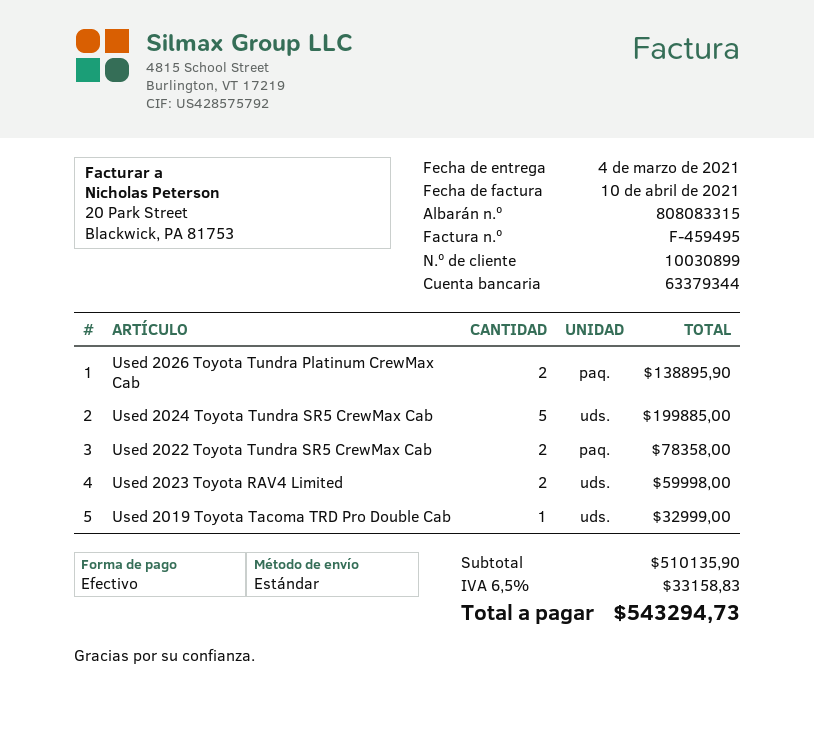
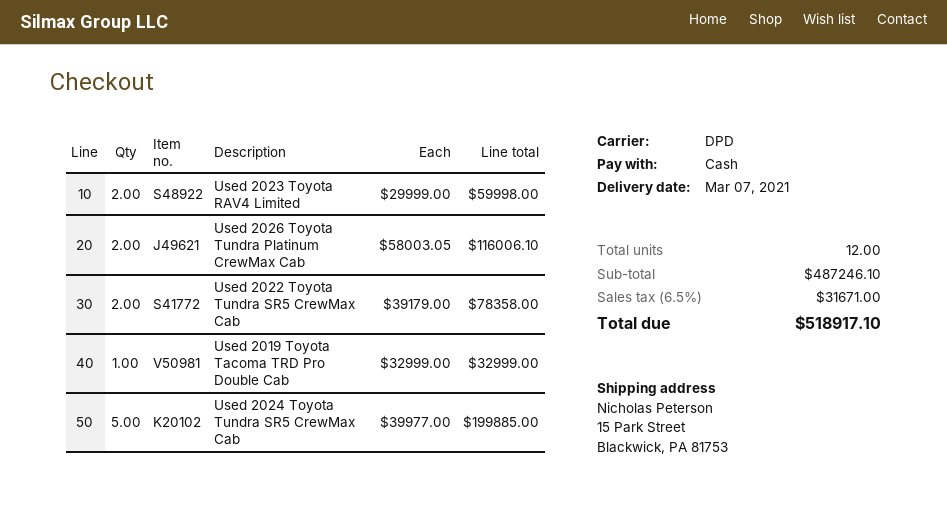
delivery date: 2021-03-04 -> 2021-03-07
shipping method: standard -> DPD
Used 2026 Toyota Tundra Platinum CrewMax Cab: 2 for 138895.90 -> 2 for 116006.10
subtotal: 510135.90 -> 487246.10
tax: 6.5% = 33158.83 -> 6.5% = 31671.00
total: 543294.73 -> 518917.10

